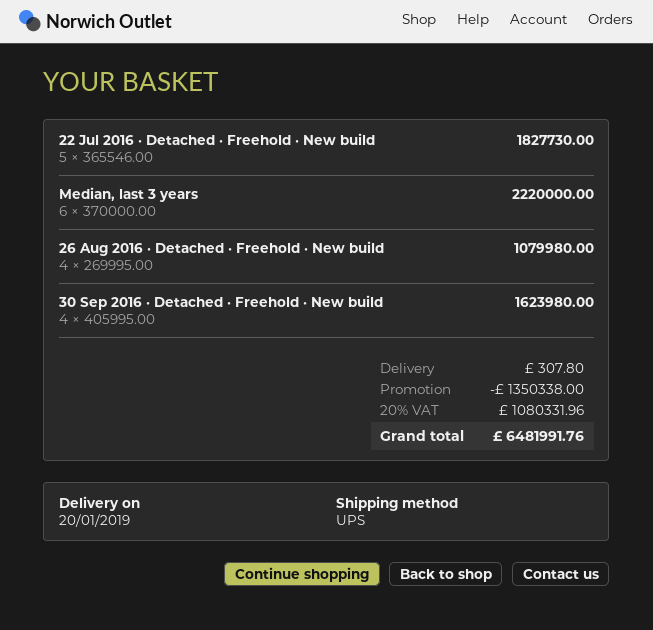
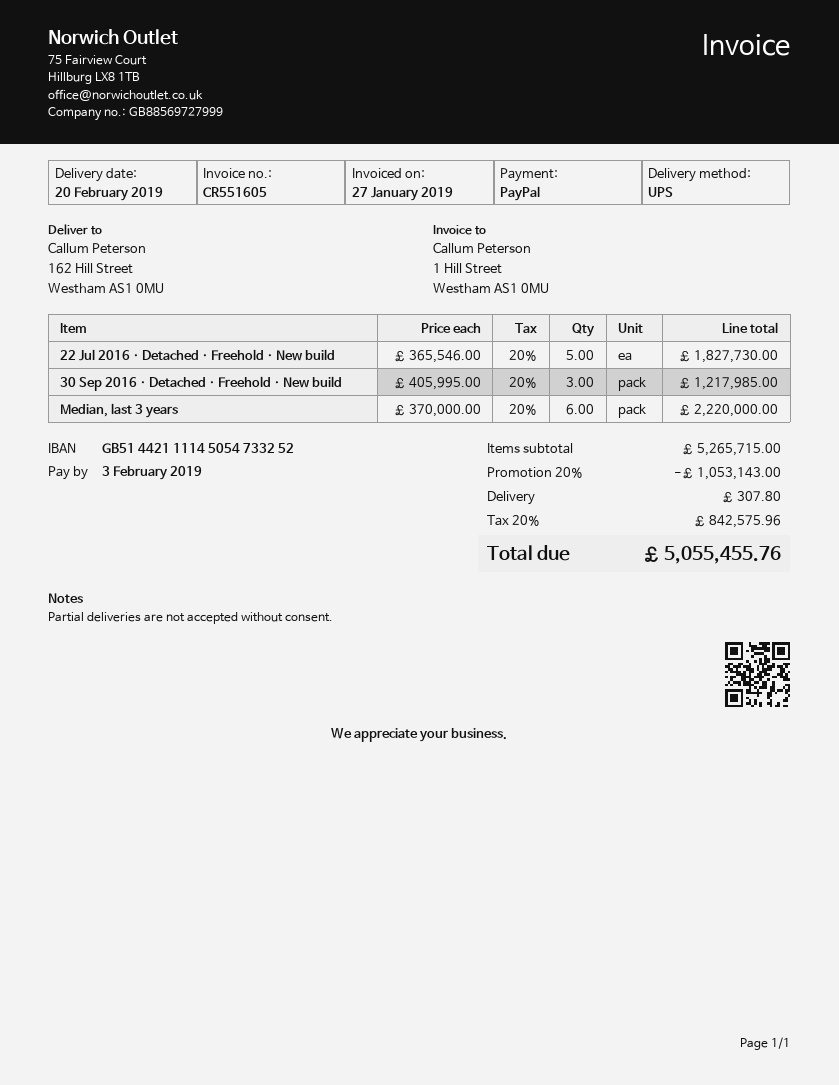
delivery date: 2019-01-20 -> 2019-02-20
26 Aug 2016 · Detached · Freehold · New build: 4 x 269995.00 = 1079980.00 -> none
30 Sep 2016 · Detached · Freehold · New build: 4 x 405995.00 = 1623980.00 -> 3 x 405995.00 = 1217985.00
discount: 1350338.00 -> 1053143.00
tax: 20% = 1080331.96 -> 20% = 842575.96
total: 6481991.76 -> 5055455.76

